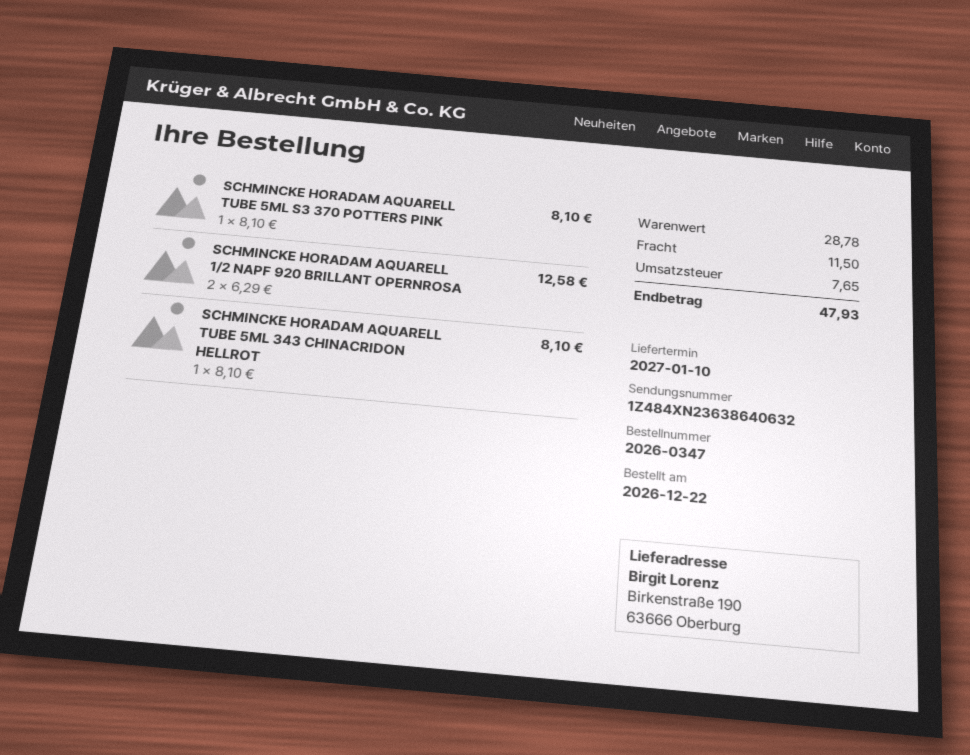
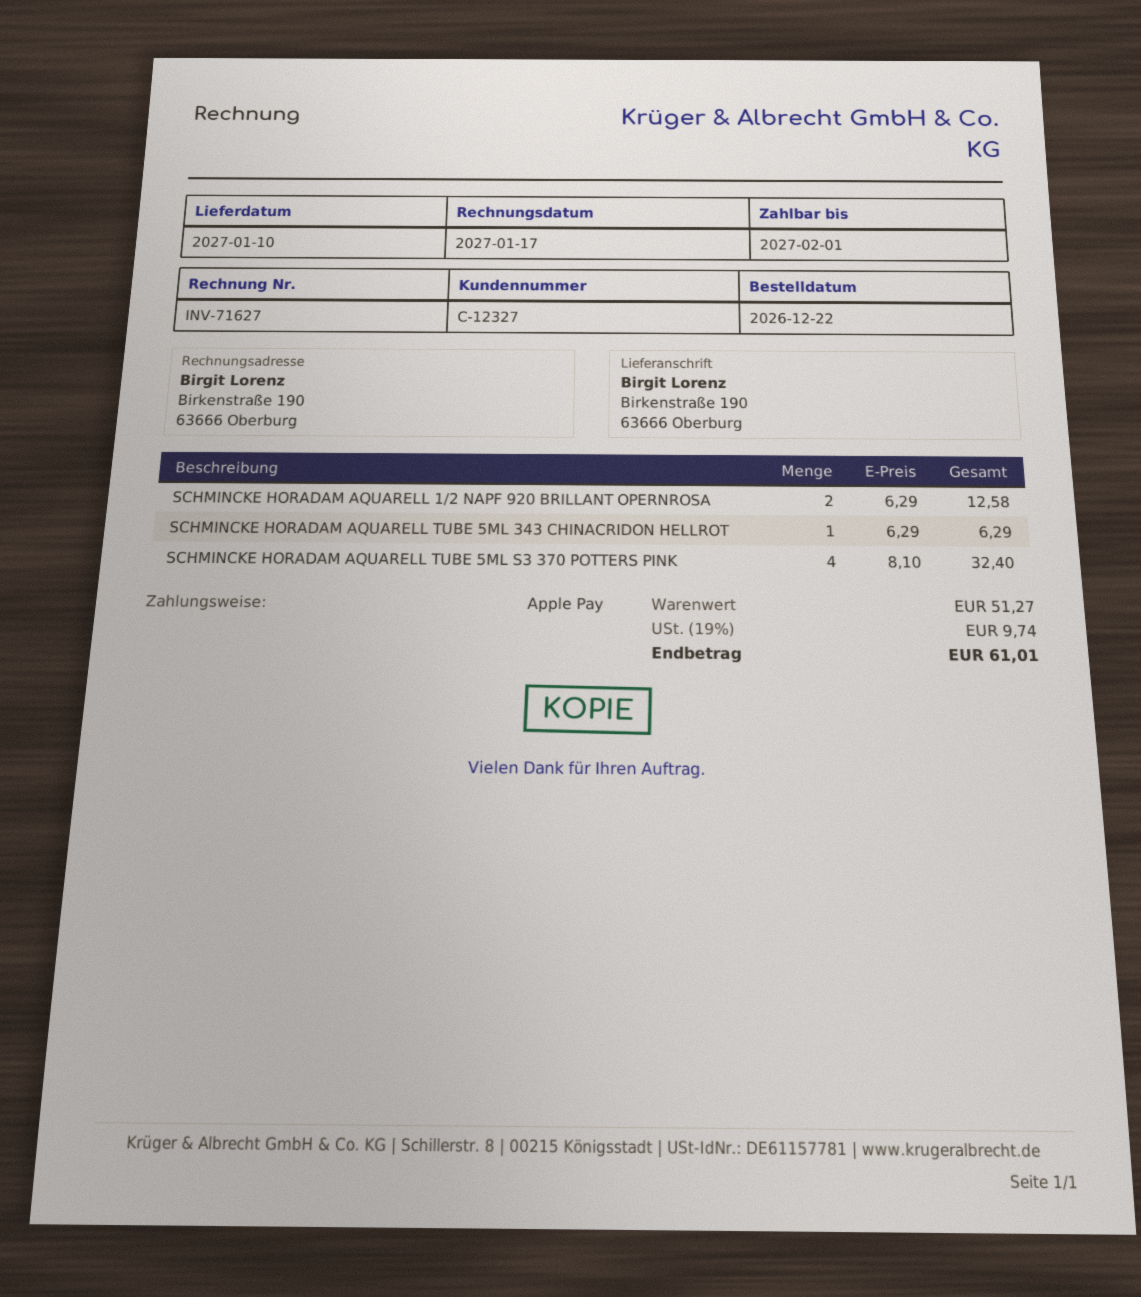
SCHMINCKE HORADAM AQUARELL TUBE 5ML S3 370 POTTERS PINK: 1 x 8.10 = 8.10 -> 4 x 8.10 = 32.40
SCHMINCKE HORADAM AQUARELL TUBE 5ML 343 CHINACRIDON HELLROT: 1 x 8.10 = 8.10 -> 1 x 6.29 = 6.29
subtotal: 28.78 -> 51.27
shipping: 11.50 -> none
tax: 7.65 -> 9.74
total: 47.93 -> 61.01

